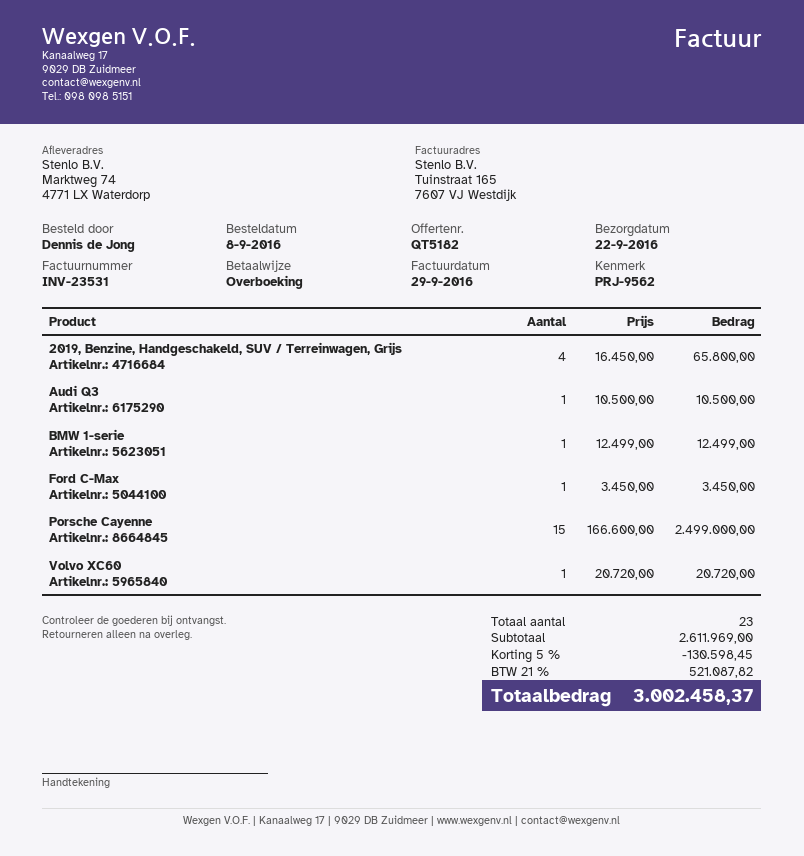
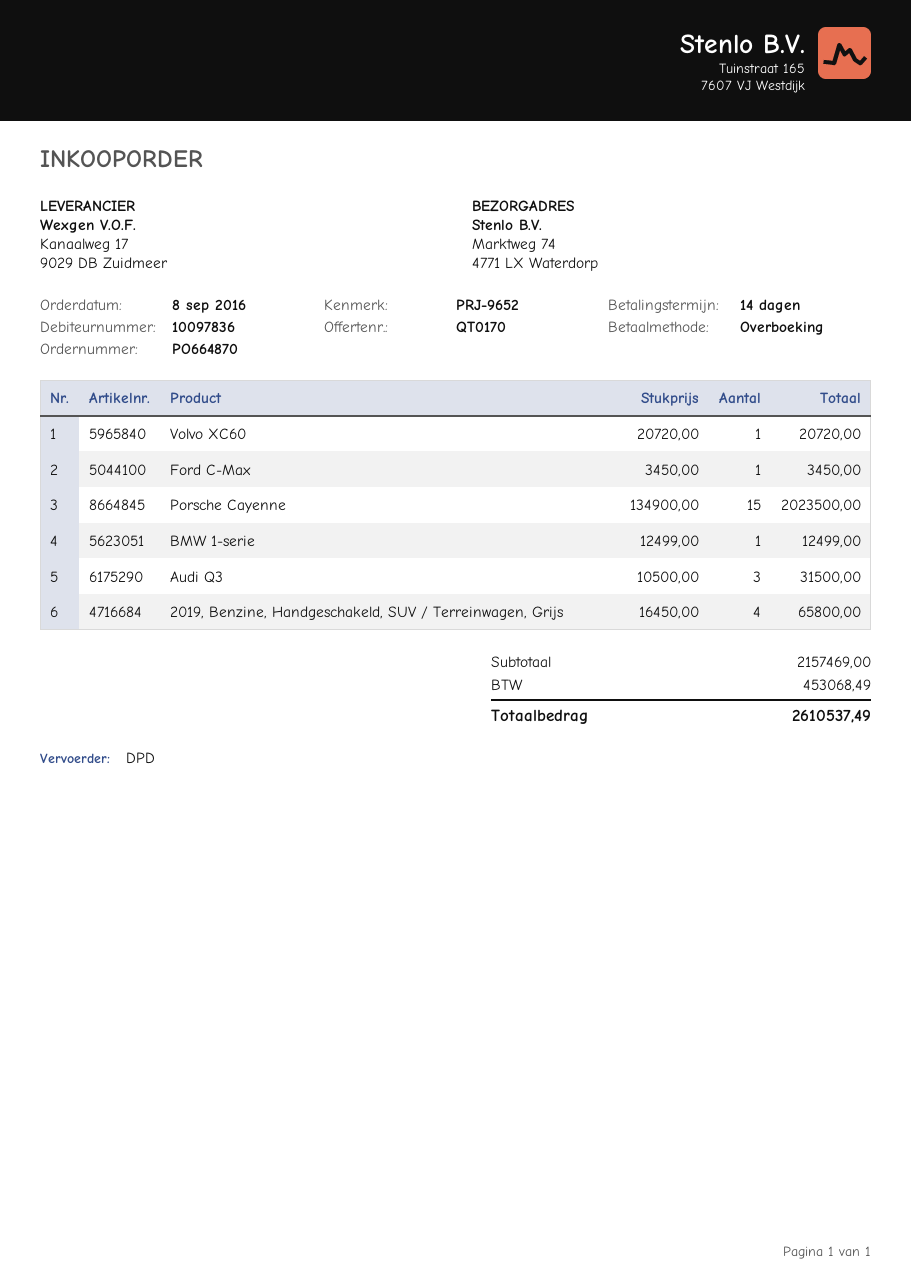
quote number: QT5182 -> QT0170
reference: PRJ-9562 -> PRJ-9652
Audi Q3: 1 x 10500.00 = 10500.00 -> 3 x 10500.00 = 31500.00
Porsche Cayenne: 15 x 166600.00 = 2499000.00 -> 15 x 134900.00 = 2023500.00
subtotal: 2611969.00 -> 2157469.00
discount: 5% = 130598.45 -> none
tax: 521087.82 -> 453068.49
total: 3002458.37 -> 2610537.49

